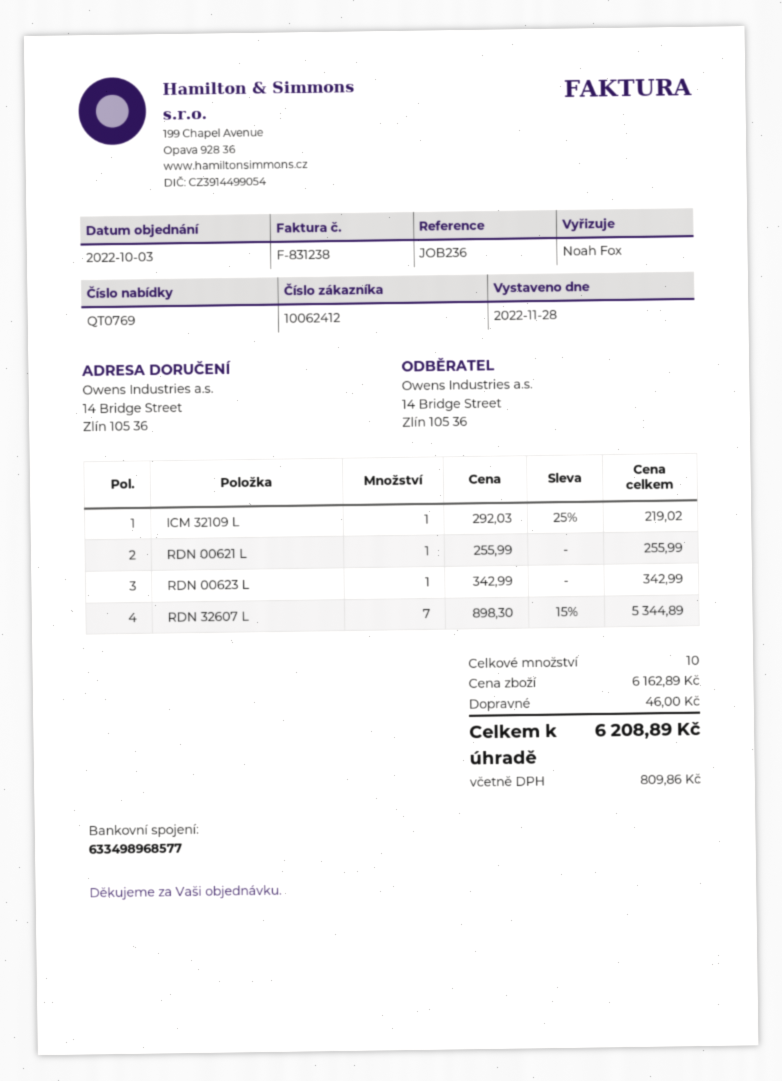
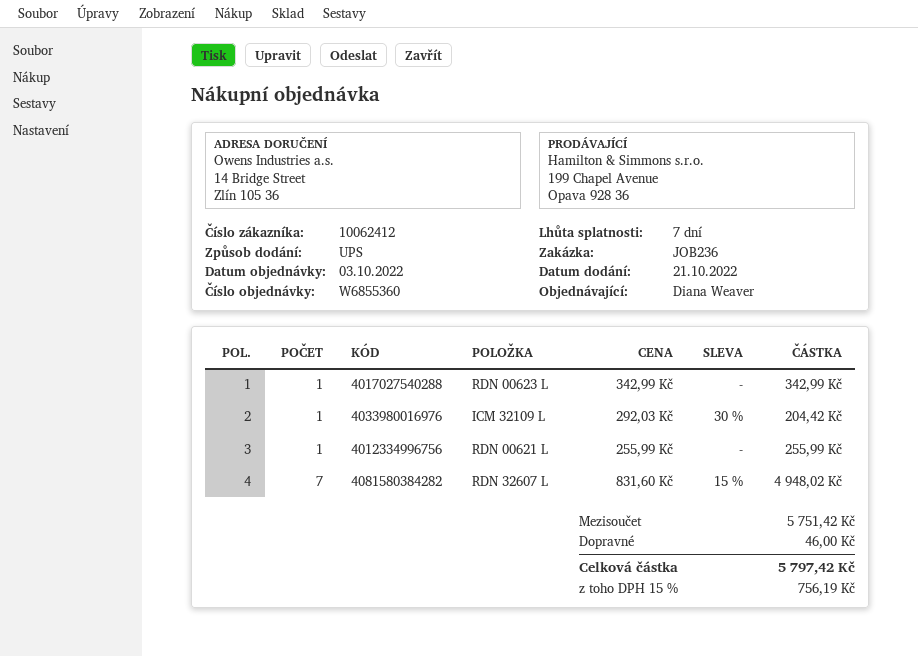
ICM 32109 L: 1 x 292.03 - 25% = 219.02 -> 1 x 292.03 - 30% = 204.42
RDN 32607 L: 7 x 898.30 - 15% = 5344.89 -> 7 x 831.60 - 15% = 4948.02
subtotal: 6162.89 -> 5751.42
tax: 809.86 -> 756.19
total: 6208.89 -> 5797.42

